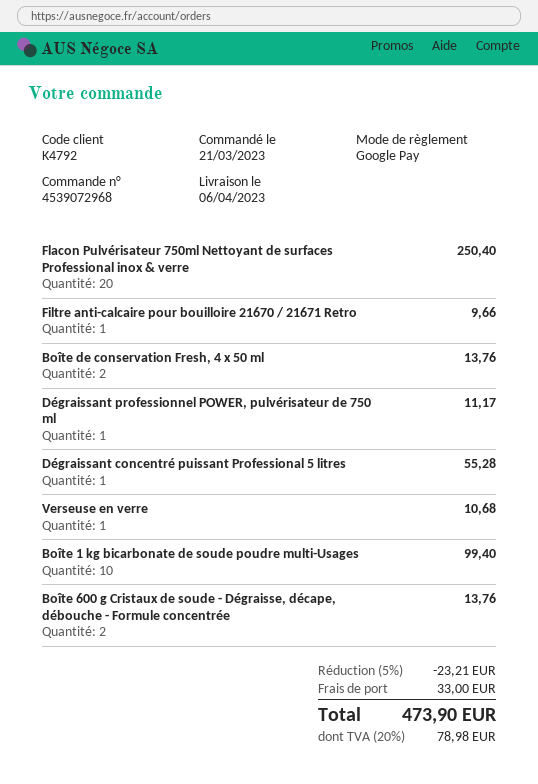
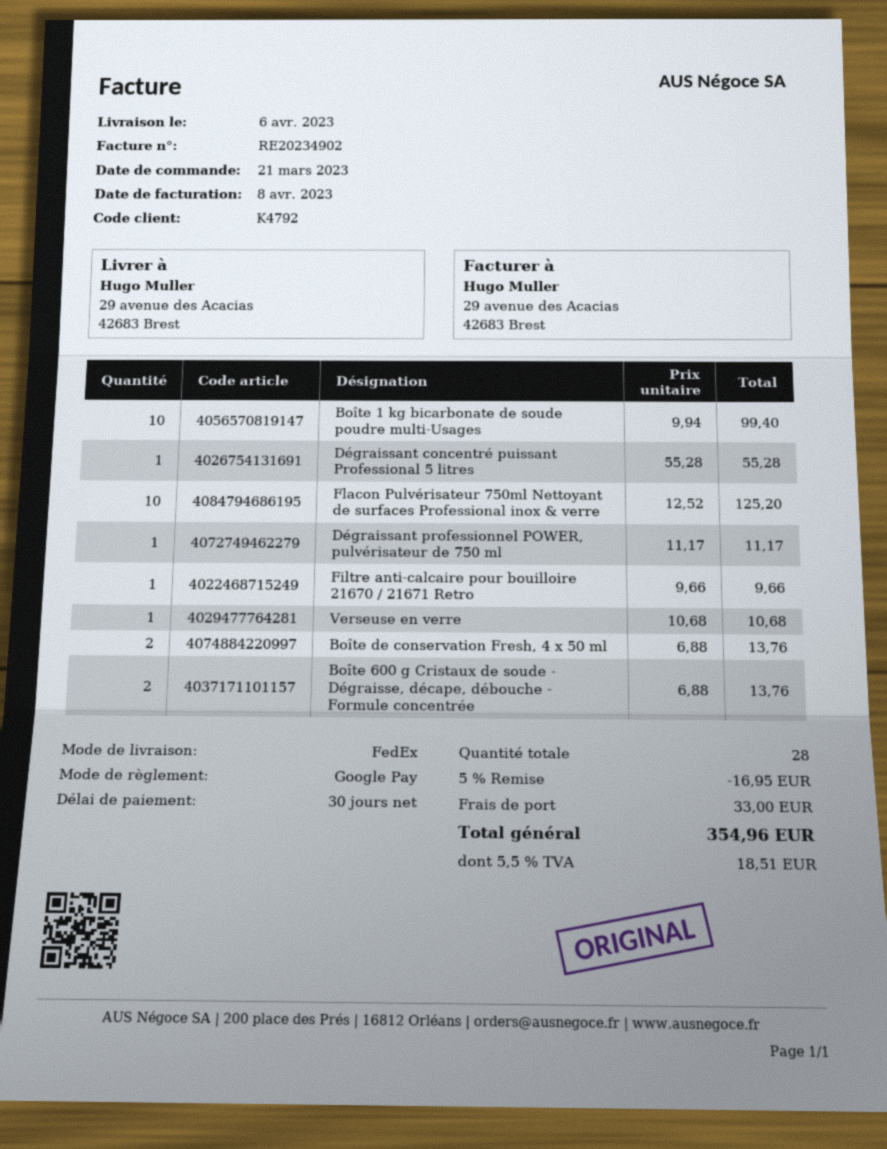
Flacon Pulvérisateur 750ml Nettoyant de surfaces Professional inox & verre: 20 for 250.40 -> 10 for 125.20
discount: 5% = 23.21 -> 5% = 16.95
tax: 20% = 78.98 -> 5.5% = 18.51
total: 473.90 -> 354.96

